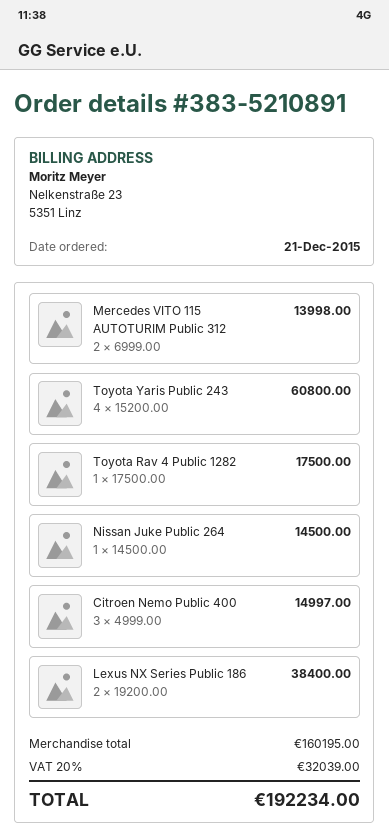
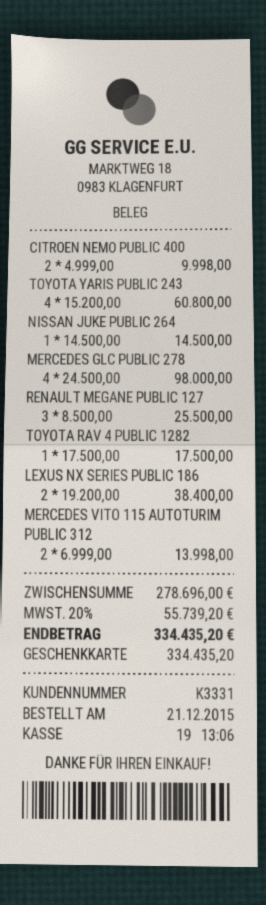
Citroen Nemo Public 400: 3 x 4999.00 = 14997.00 -> 2 x 4999.00 = 9998.00
MERCEDES GLC PUBLIC 278: none -> 4 x 24500.00 = 98000.00
RENAULT MEGANE PUBLIC 127: none -> 3 x 8500.00 = 25500.00
subtotal: 160195.00 -> 278696.00
tax: 20% = 32039.00 -> 20% = 55739.20
total: 192234.00 -> 334435.20

